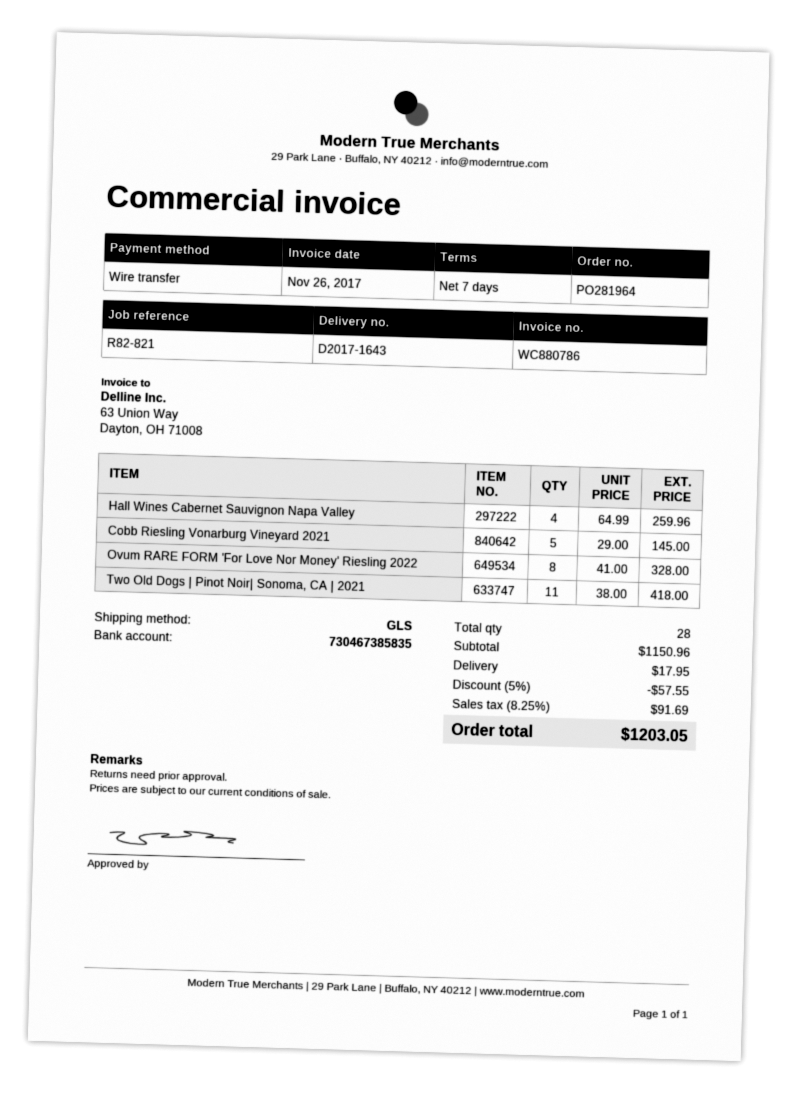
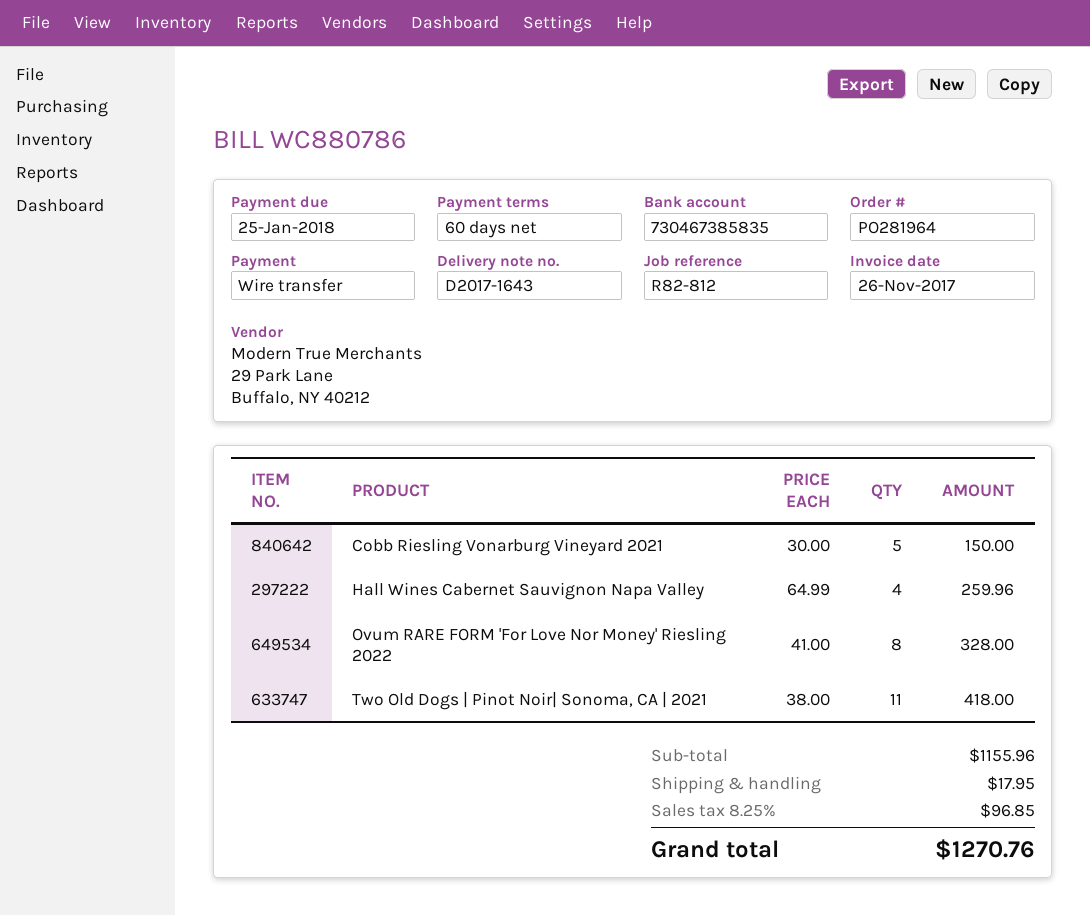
payment terms: 7 days -> 60 days
reference: R82-821 -> R82-812
Cobb Riesling Vonarburg Vineyard 2021: 5 x 29.00 = 145.00 -> 5 x 30.00 = 150.00
subtotal: 1150.96 -> 1155.96
discount: 5% = 57.55 -> none
tax: 8.25% = 91.69 -> 8.25% = 96.85
total: 1203.05 -> 1270.76

